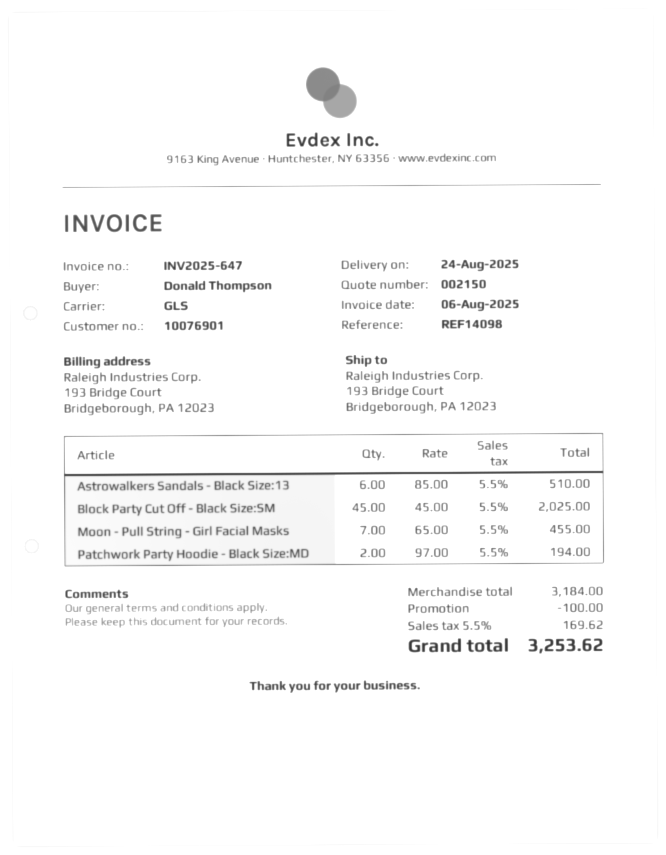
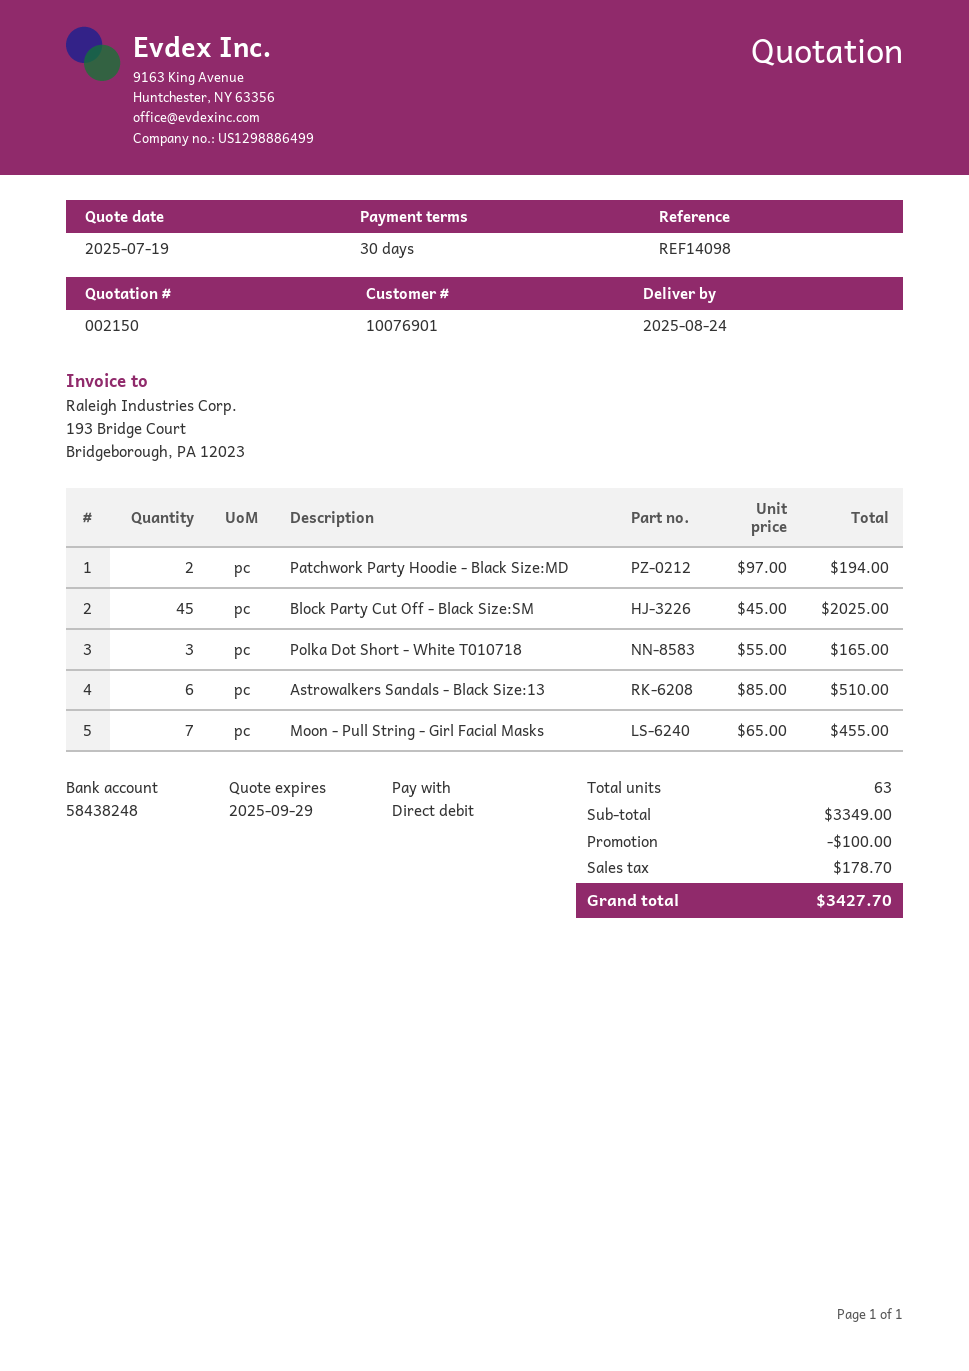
Polka Dot Short - White T010718: none -> 3 x 55.00 = 165.00
subtotal: 3184.00 -> 3349.00
tax: 169.62 -> 178.70
total: 3253.62 -> 3427.70

